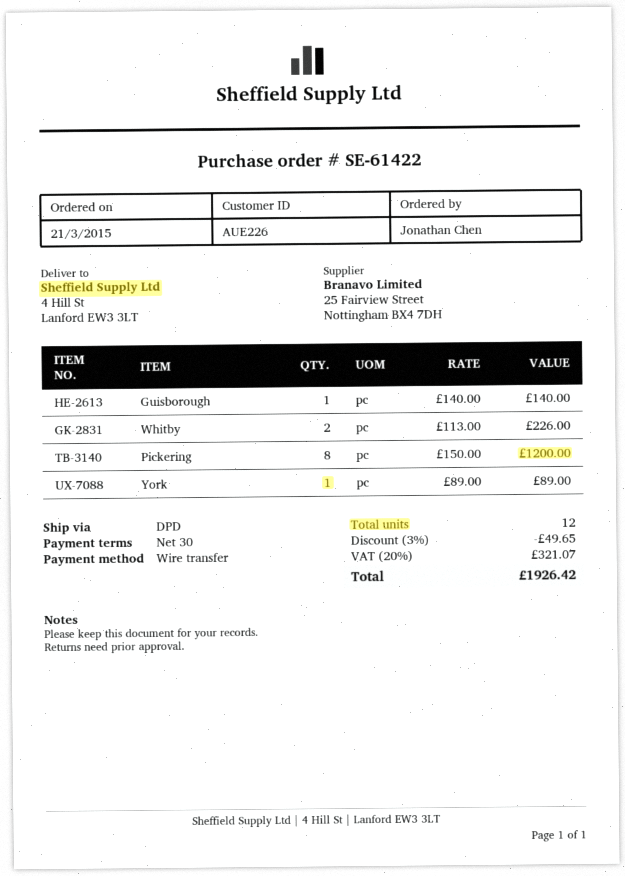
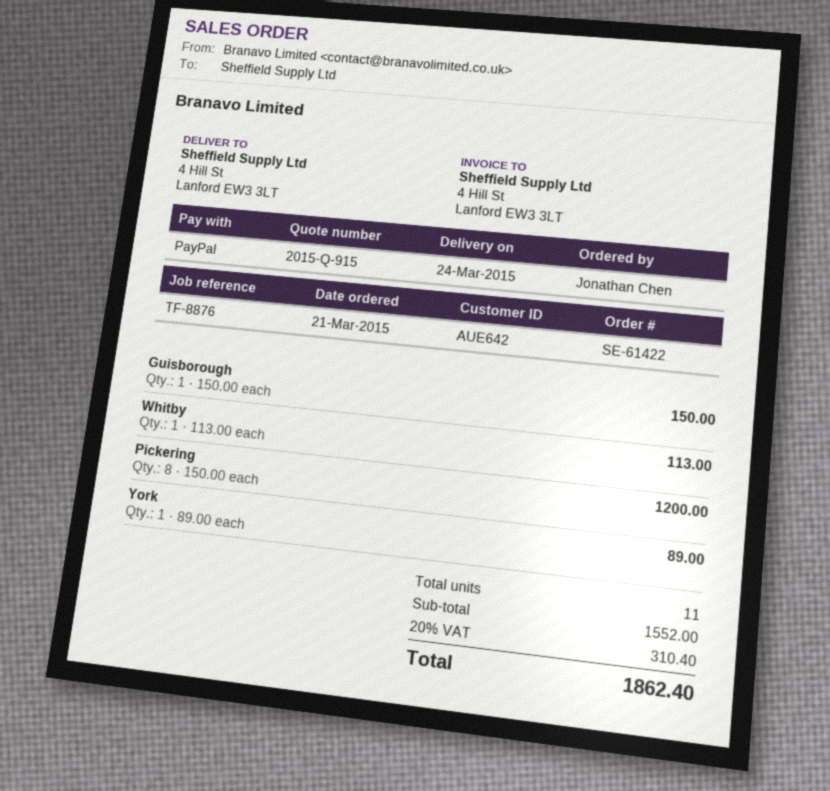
customer number: AUE226 -> AUE642
payment method: bank transfer -> PayPal
Guisborough: 1 x 140.00 = 140.00 -> 1 x 150.00 = 150.00
Whitby: 2 x 113.00 = 226.00 -> 1 x 113.00 = 113.00
total quantity: 12 -> 11
discount: 3% = 49.65 -> none
tax: 20% = 321.07 -> 20% = 310.40
total: 1926.42 -> 1862.40

